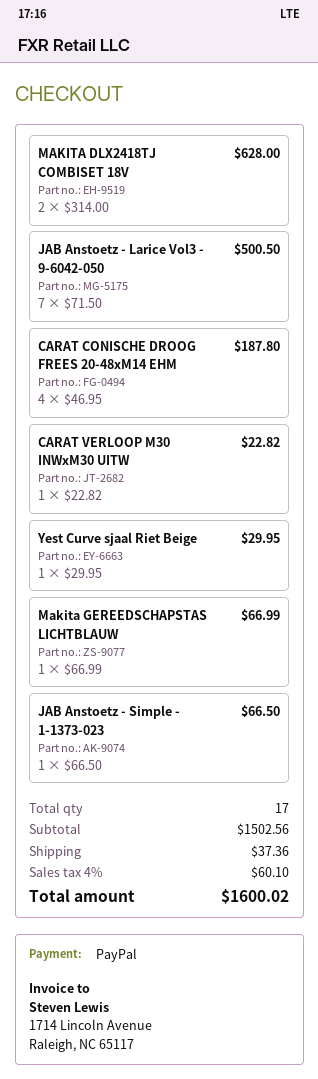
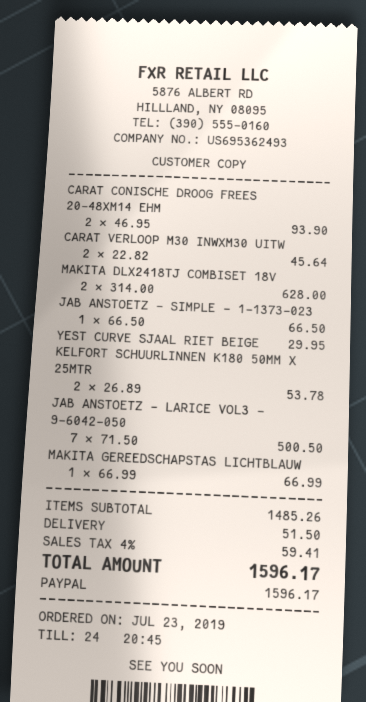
CARAT CONISCHE DROOG FREES 20-48xM14 EHM: 4 x 46.95 = 187.80 -> 2 x 46.95 = 93.90
CARAT VERLOOP M30 INWxM30 UITW: 1 x 22.82 = 22.82 -> 2 x 22.82 = 45.64
KELFORT SCHUURLINNEN K180 50MM X 25MTR: none -> 2 x 26.89 = 53.78
subtotal: 1502.56 -> 1485.26
shipping: 37.36 -> 51.50
tax: 4% = 60.10 -> 4% = 59.41
total: 1600.02 -> 1596.17

